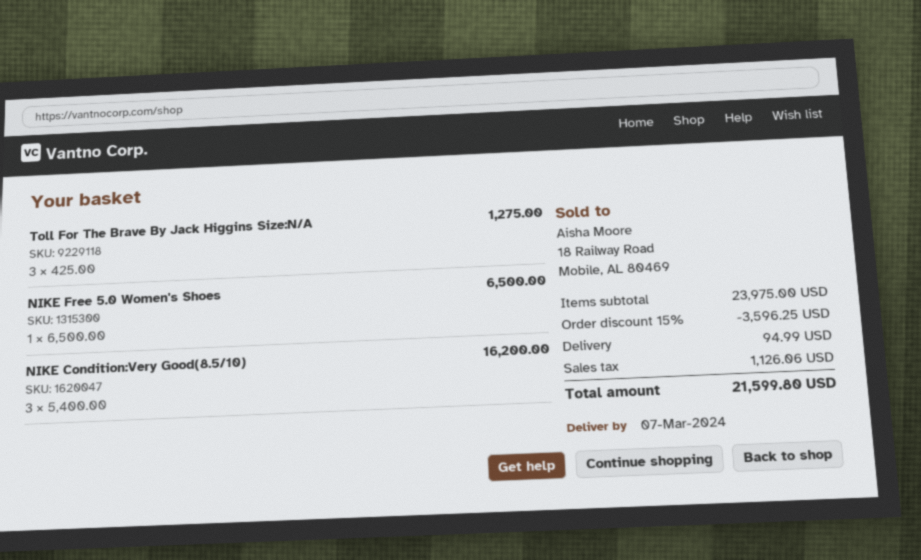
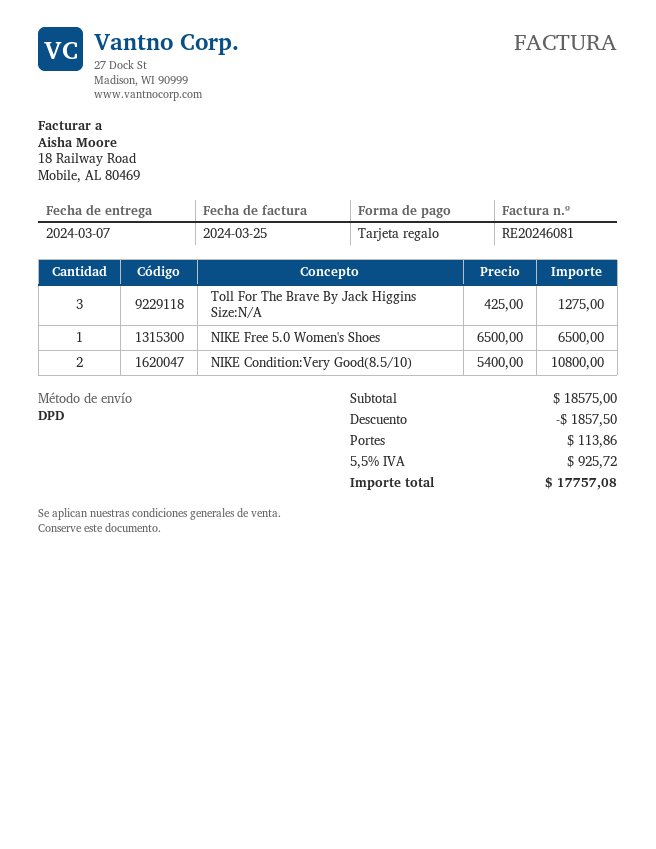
NIKE Condition:Very Good(8.5/10): 3 x 5400.00 = 16200.00 -> 2 x 5400.00 = 10800.00
subtotal: 23975.00 -> 18575.00
discount: 3596.25 -> 1857.50
shipping: 94.99 -> 113.86
tax: 1126.06 -> 925.72
total: 21599.80 -> 17757.08

